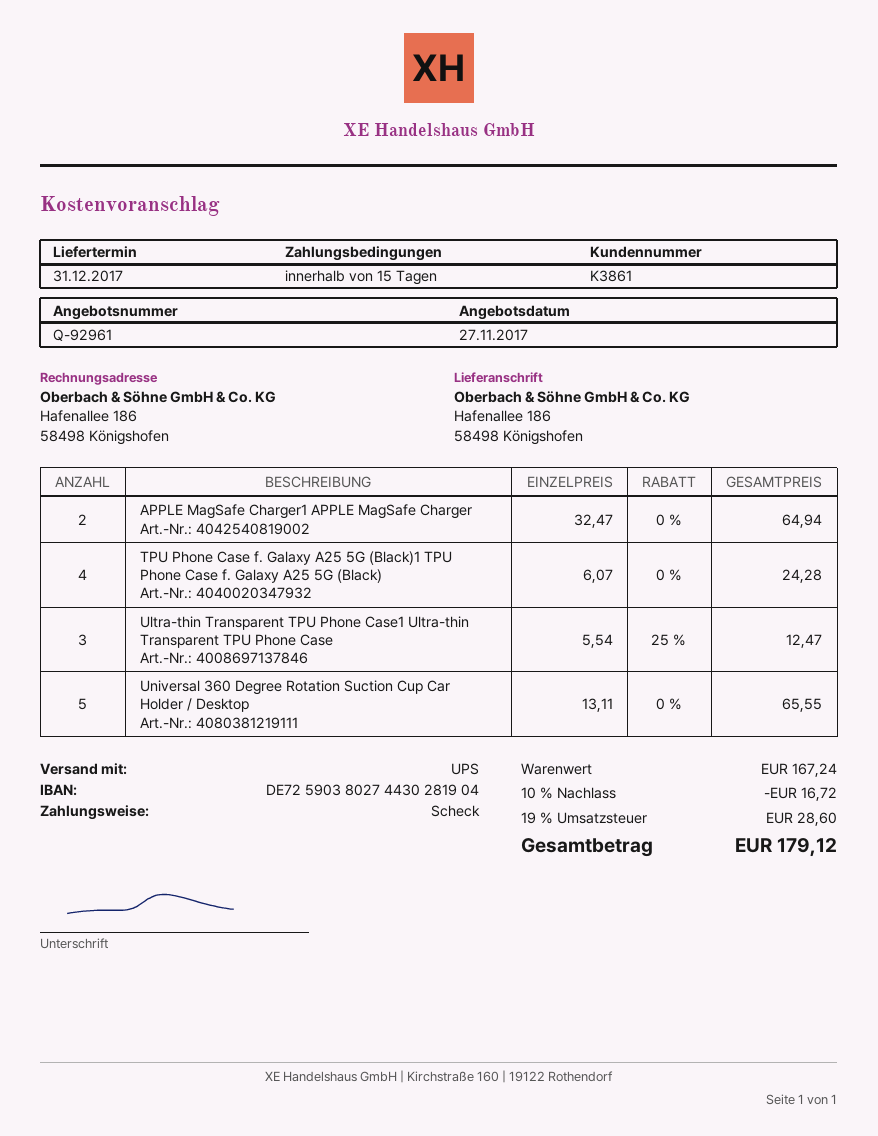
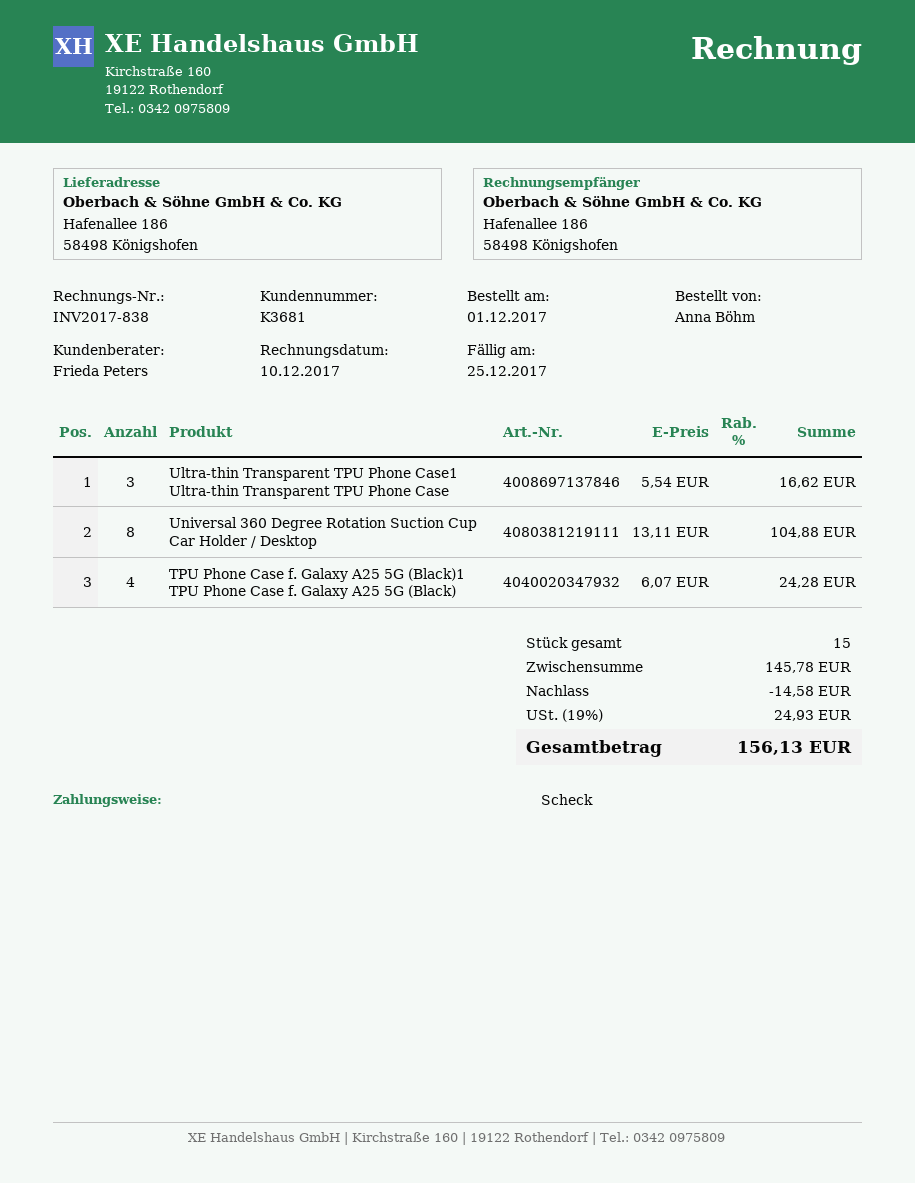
customer number: K3861 -> K3681
APPLE MagSafe Charger1 APPLE MagSafe Charger: 2 x 32.47 = 64.94 -> none
Ultra-thin Transparent TPU Phone Case1 Ultra-thin Transparent TPU Phone Case: 3 x 5.54 - 25% = 12.47 -> 3 x 5.54 = 16.62
Universal 360 Degree Rotation Suction Cup Car Holder / Desktop: 5 x 13.11 = 65.55 -> 8 x 13.11 = 104.88
subtotal: 167.24 -> 145.78
discount: 16.72 -> 14.58
tax: 19% = 28.60 -> 19% = 24.93
total: 179.12 -> 156.13

